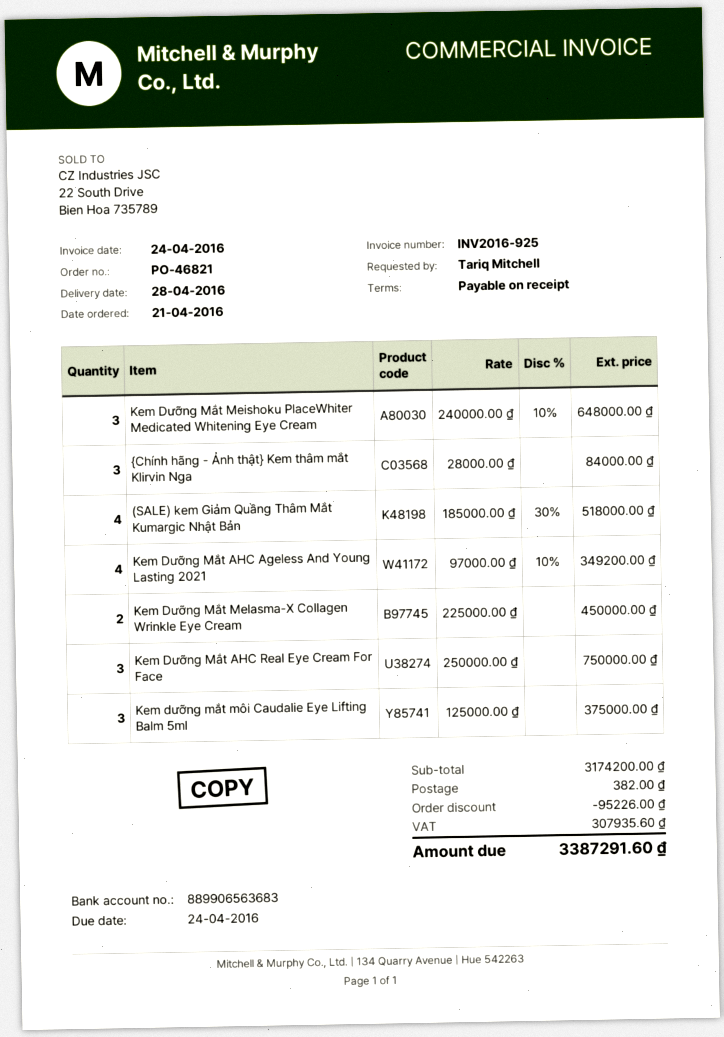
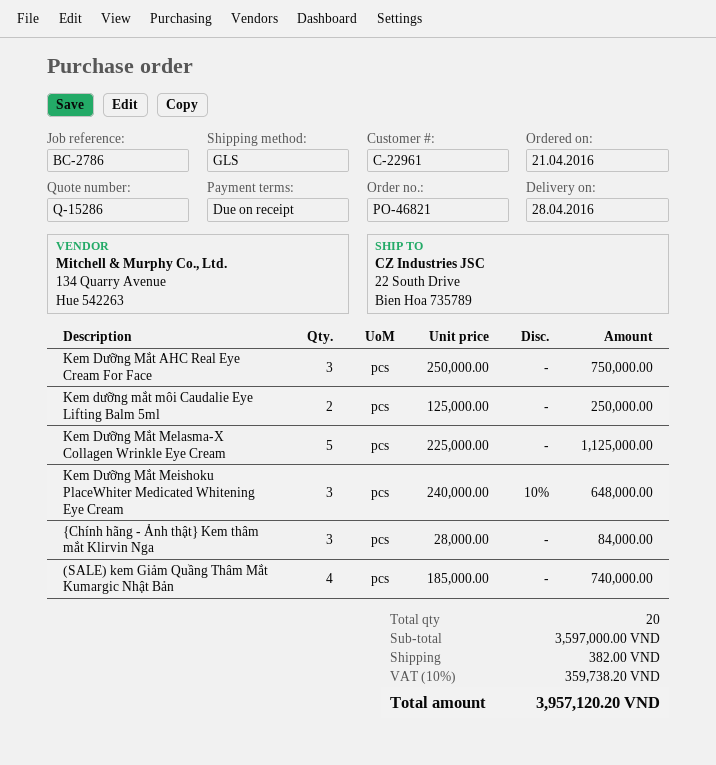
(SALE) kem Giảm Quầng Thâm Mắt Kumargic Nhật Bản: 4 x 185000.00 - 30% = 518000.00 -> 4 x 185000.00 = 740000.00
Kem Dưỡng Mắt AHC Ageless And Young Lasting 2021: 4 x 97000.00 - 10% = 349200.00 -> none
Kem Dưỡng Mắt Melasma-X Collagen Wrinkle Eye Cream: 2 x 225000.00 = 450000.00 -> 5 x 225000.00 = 1125000.00
Kem dưỡng mắt môi Caudalie Eye Lifting Balm 5ml: 3 x 125000.00 = 375000.00 -> 2 x 125000.00 = 250000.00
subtotal: 3174200.00 -> 3597000.00
discount: 95226.00 -> none
tax: 307935.60 -> 359738.20
total: 3387291.60 -> 3957120.20

